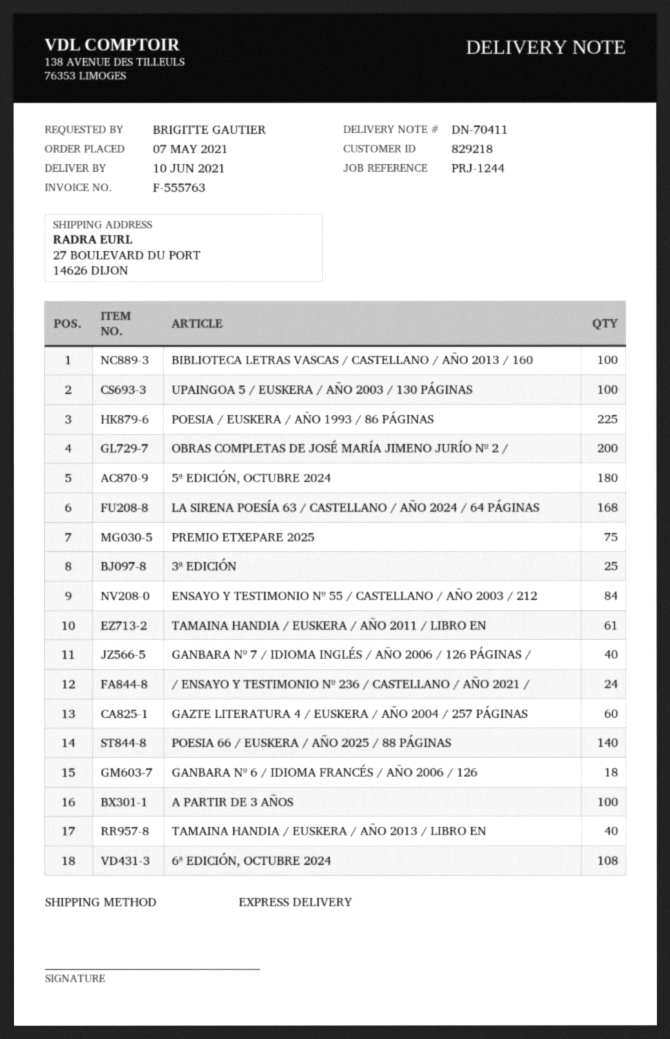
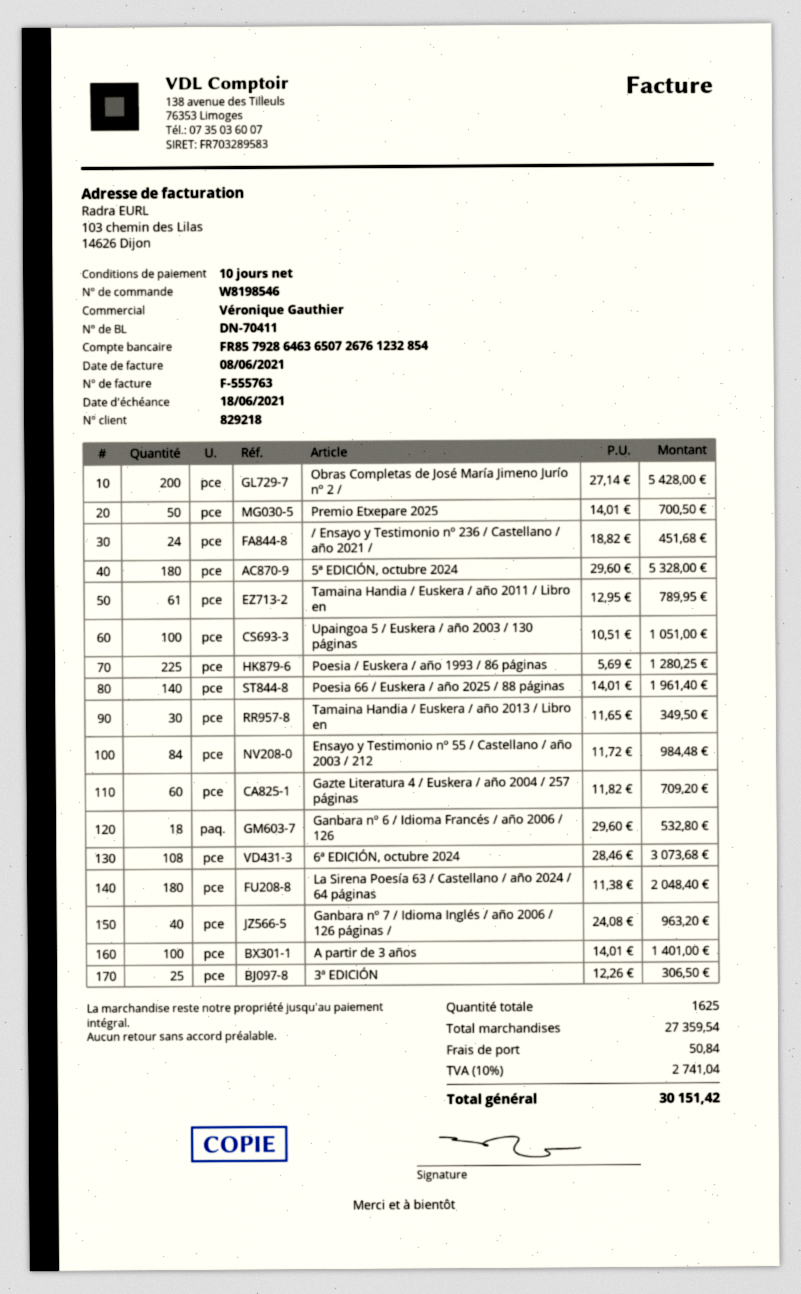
BIBLIOTECA LETRAS VASCAS / CASTELLANO / AÑO 2013 / 160: 100 -> none
LA SIRENA POESÍA 63 / CASTELLANO / AÑO 2024 / 64 PÁGINAS: 168 -> 180
PREMIO ETXEPARE 2025: 75 -> 50
TAMAINA HANDIA / EUSKERA / AÑO 2013 / LIBRO EN: 40 -> 30

